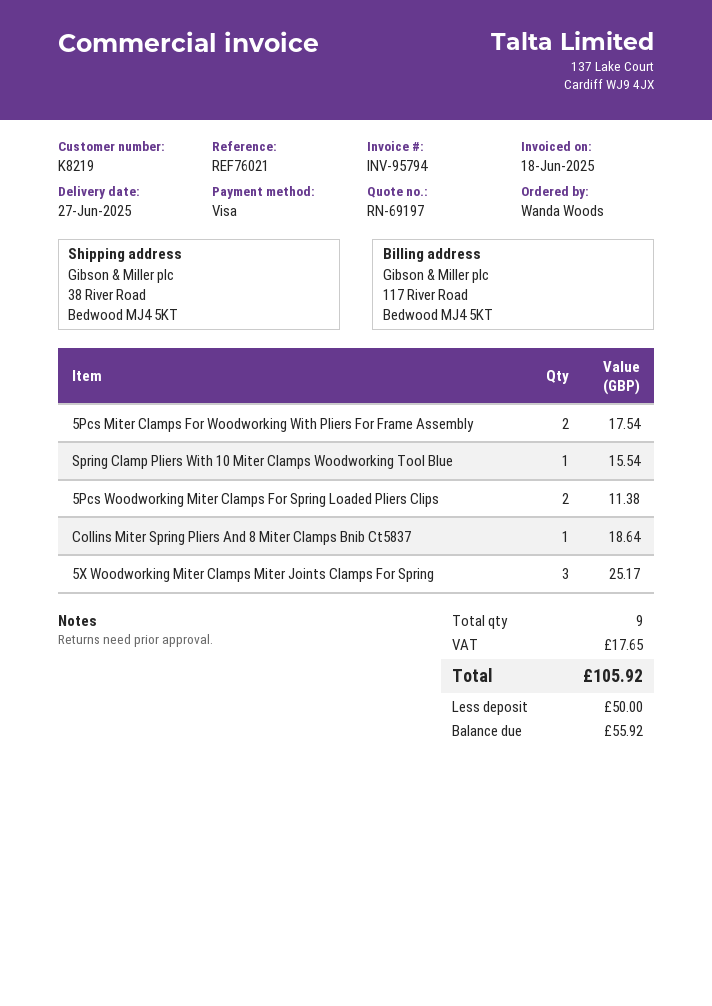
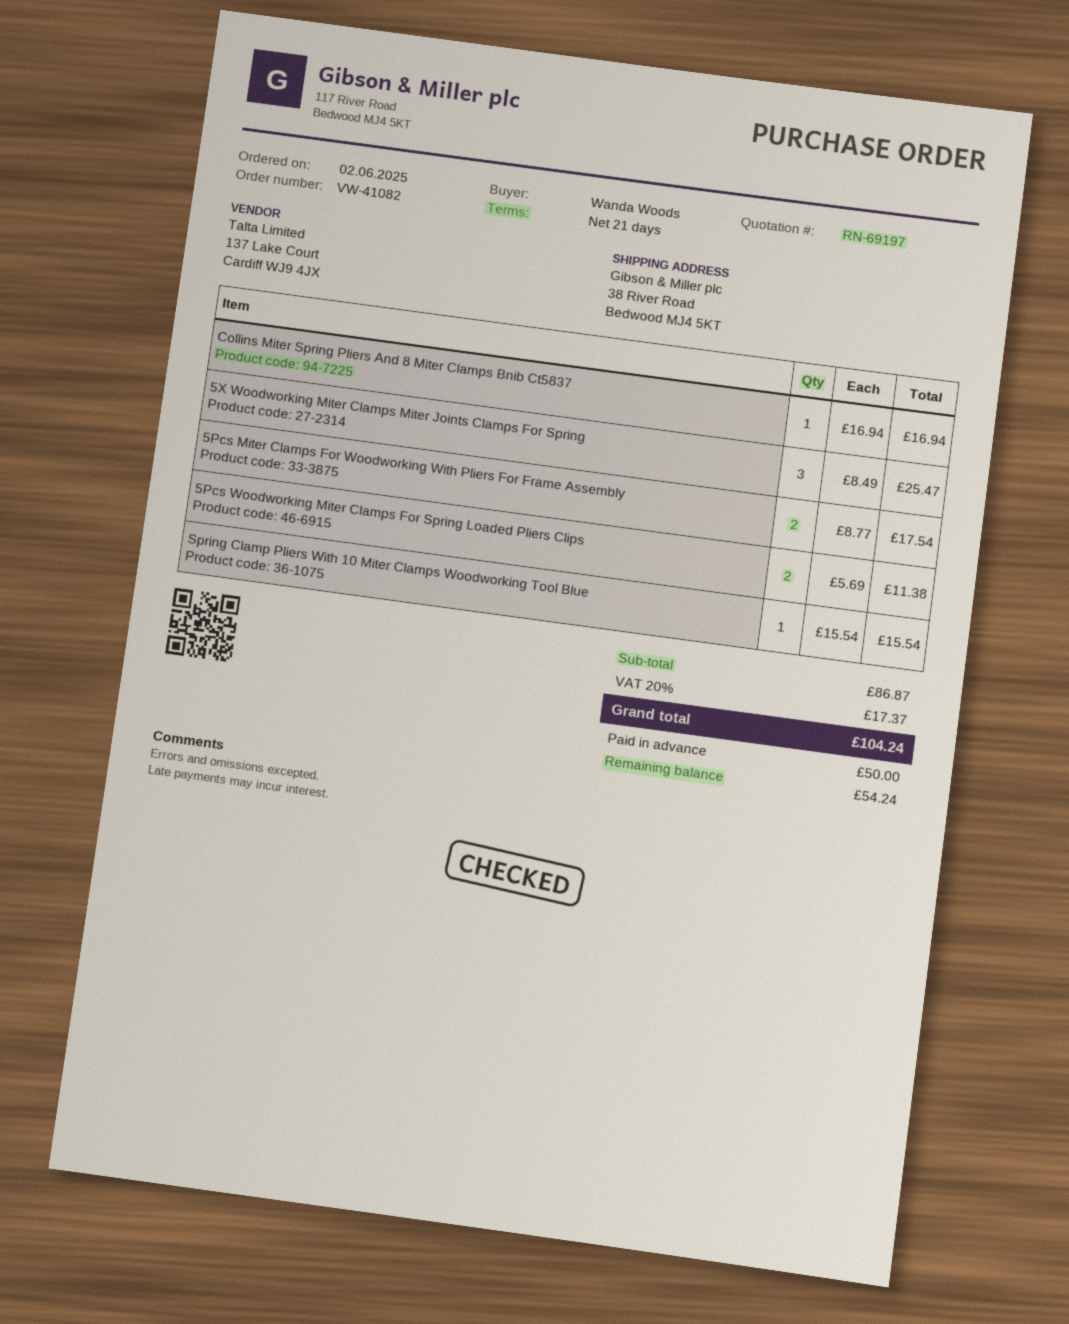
Collins Miter Spring Pliers And 8 Miter Clamps Bnib Ct5837: 1 for 18.64 -> 1 for 16.94
5X Woodworking Miter Clamps Miter Joints Clamps For Spring: 3 for 25.17 -> 3 for 25.47
tax: 17.65 -> 17.37
total: 105.92 -> 104.24
balance: 55.92 -> 54.24

